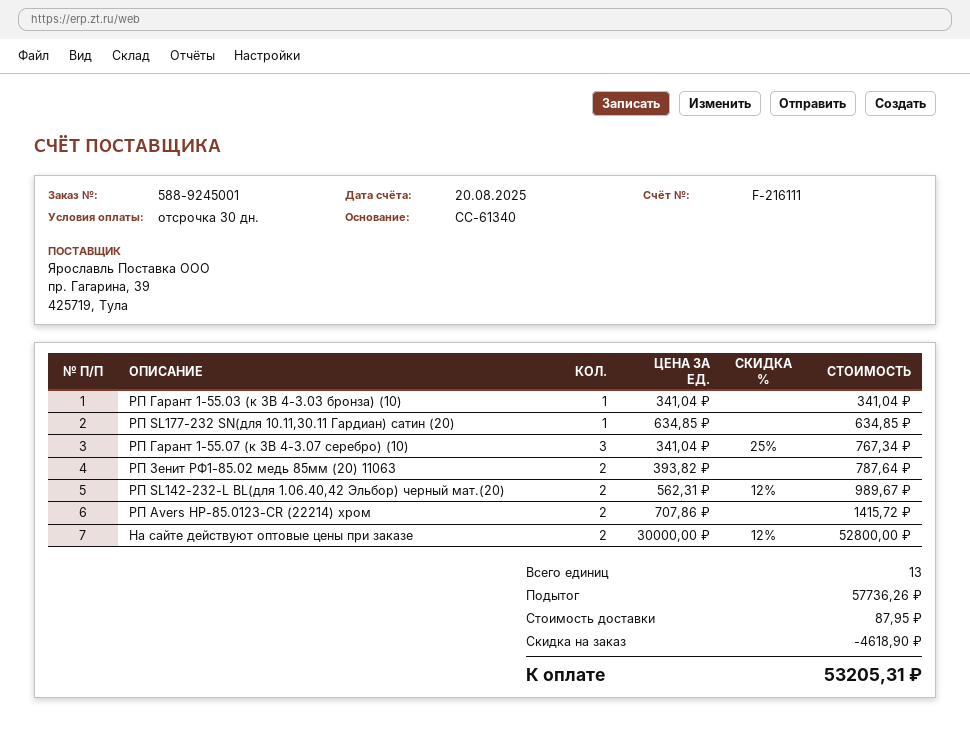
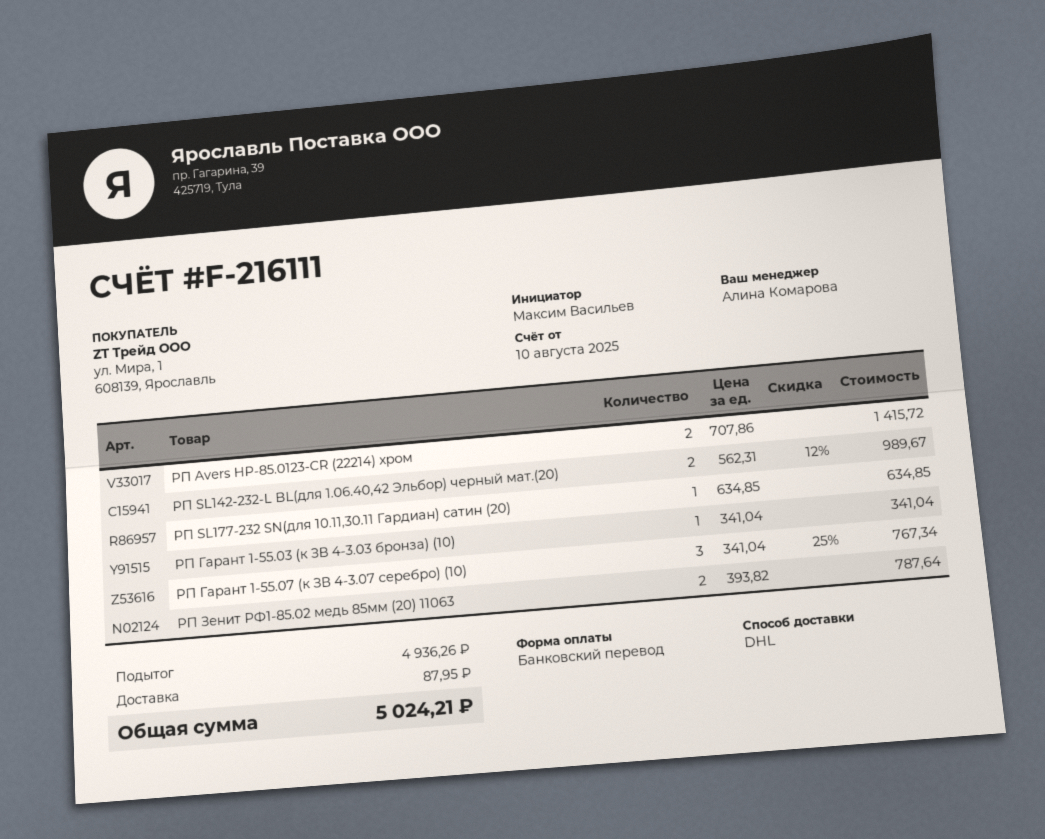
invoice date: 2025-08-20 -> 2025-08-10
На сайте действуют оптовые цены при заказе: 2 x 30000.00 - 12% = 52800.00 -> none
subtotal: 57736.26 -> 4936.26
discount: 4618.90 -> none
total: 53205.31 -> 5024.21

